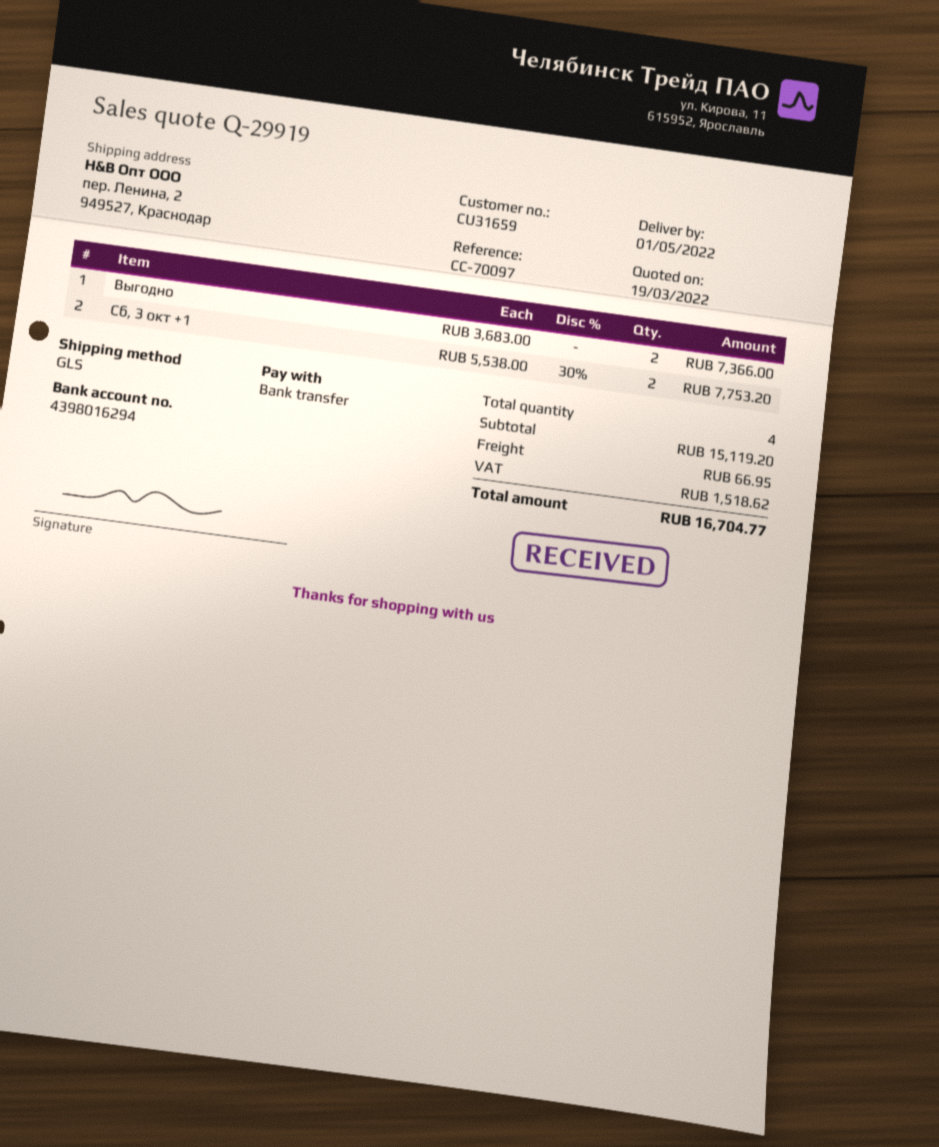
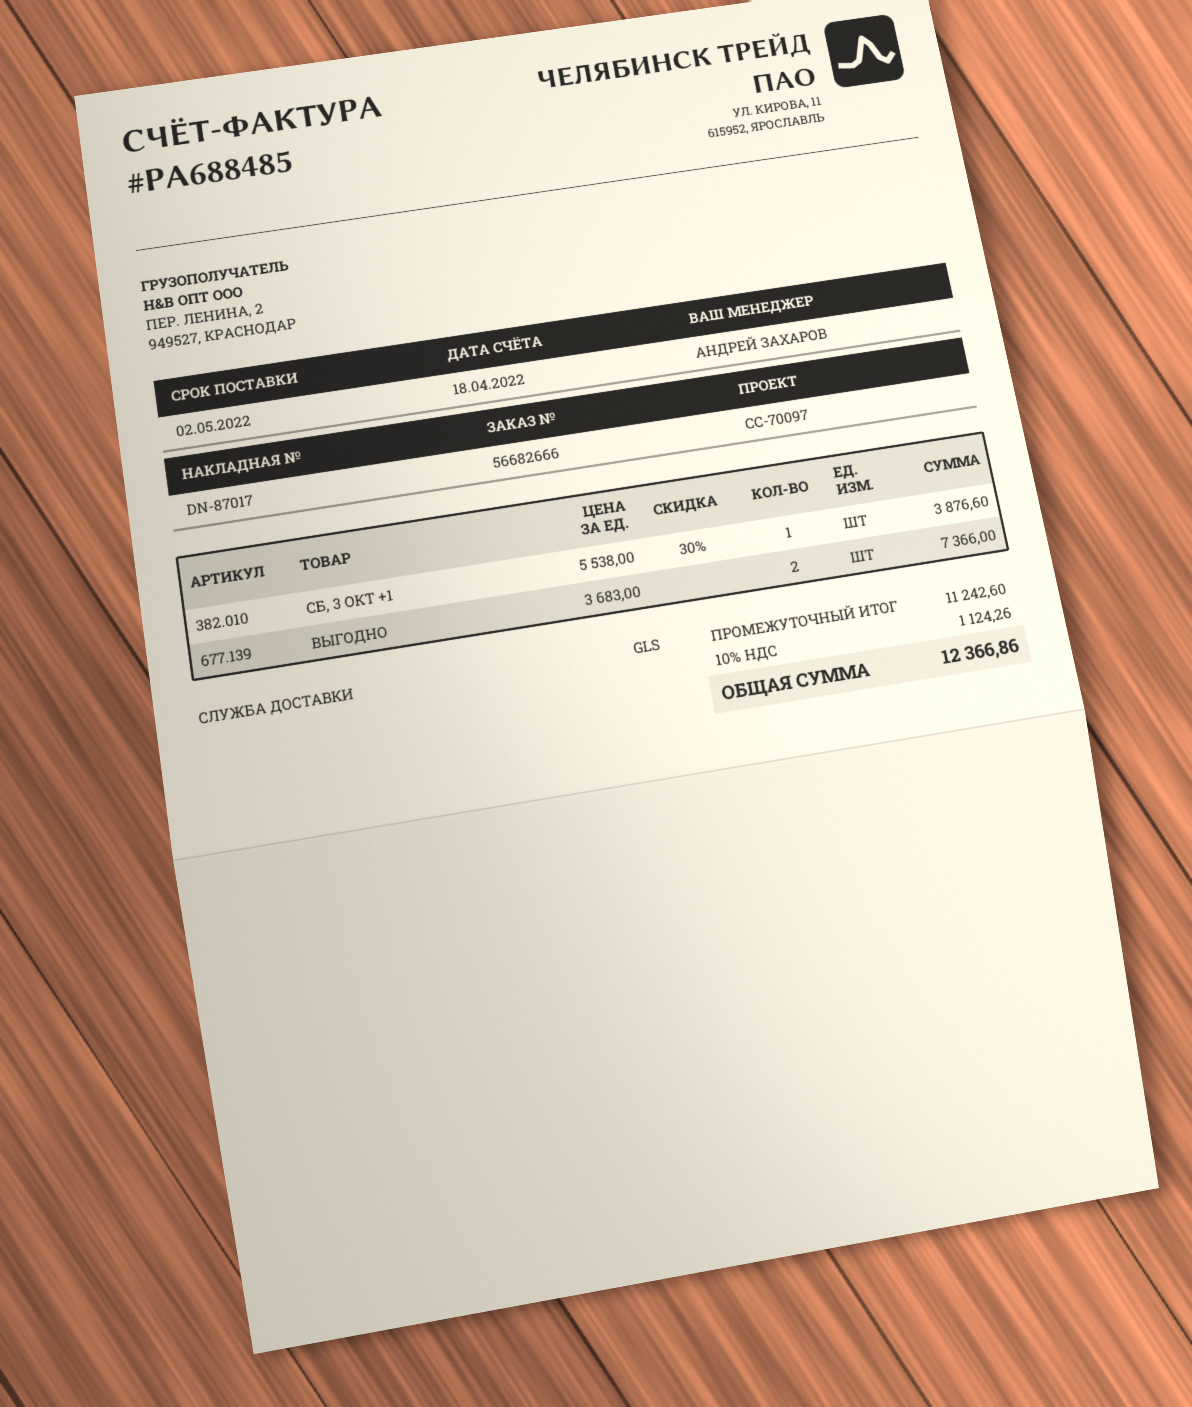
delivery date: 2022-05-01 -> 2022-05-02
Сб, 3 окт +1: 2 x 5538.00 - 30% = 7753.20 -> 1 x 5538.00 - 30% = 3876.60
subtotal: 15119.20 -> 11242.60
shipping: 66.95 -> none
tax: 1518.62 -> 1124.26
total: 16704.77 -> 12366.86

